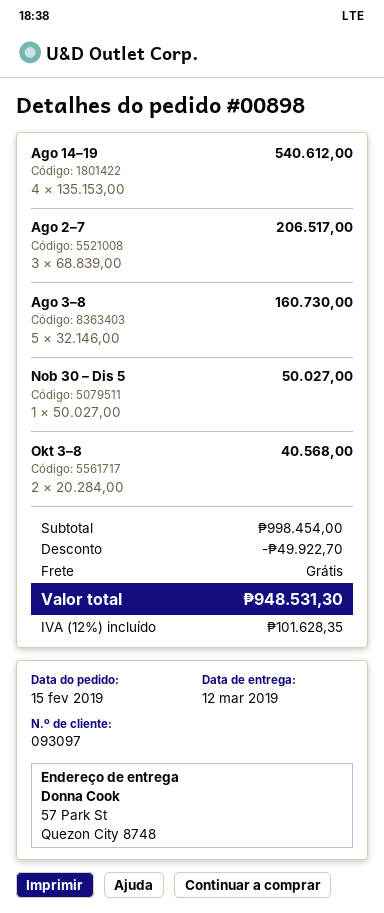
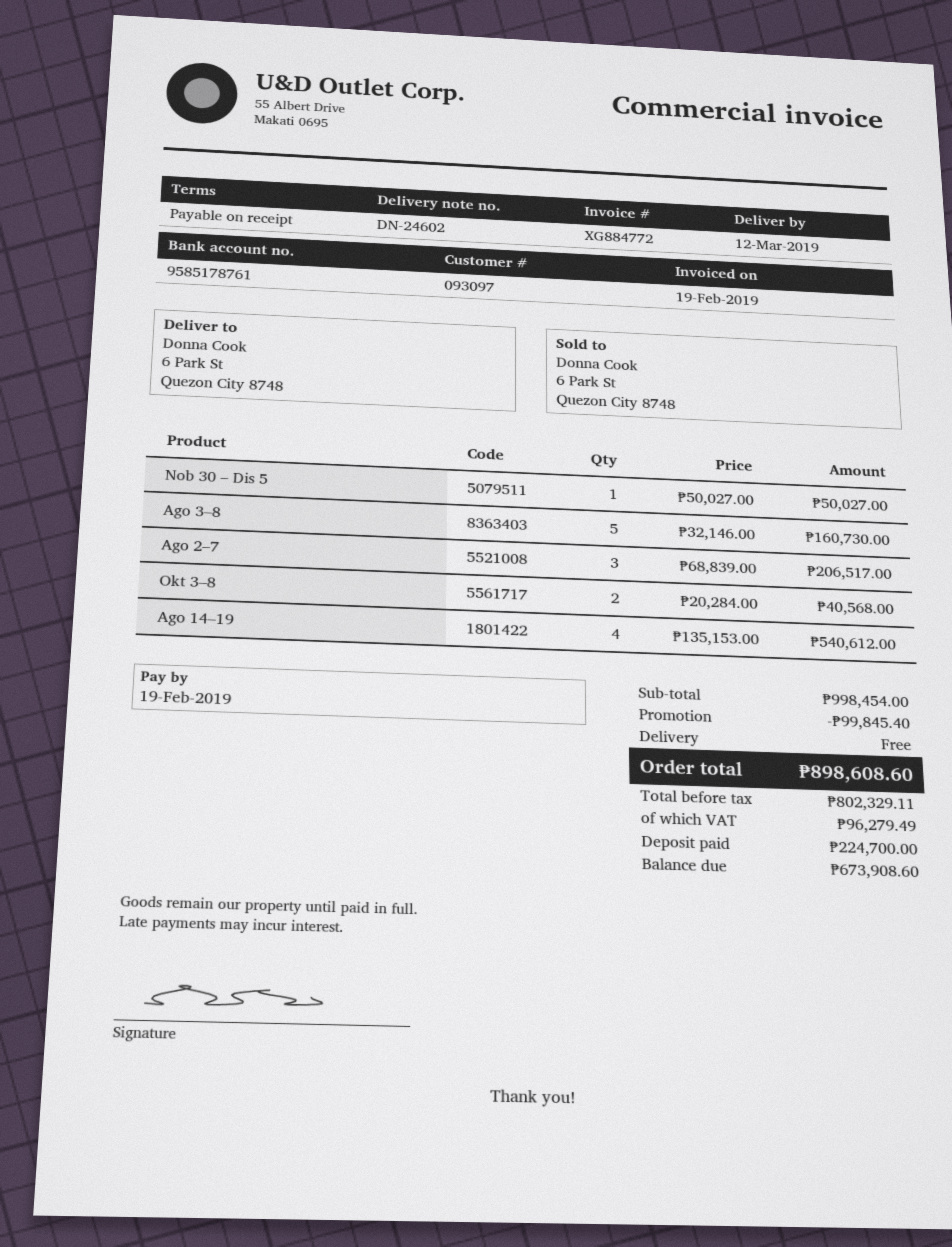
ship to: 57 Park St, Quezon City 8748 -> 6 Park St, Quezon City 8748
discount: 49922.70 -> 99845.40
tax: 101628.35 -> 96279.49
total: 948531.30 -> 898608.60

